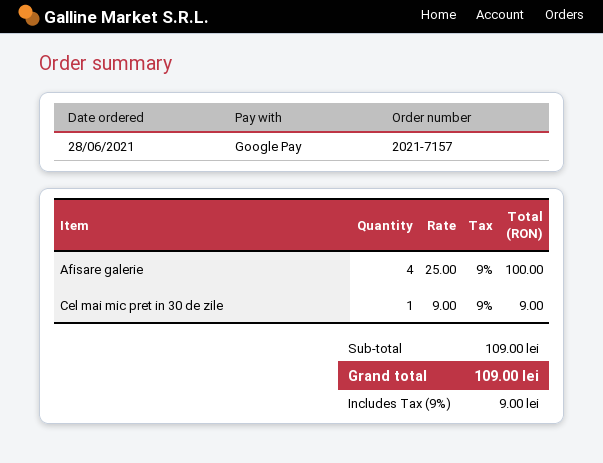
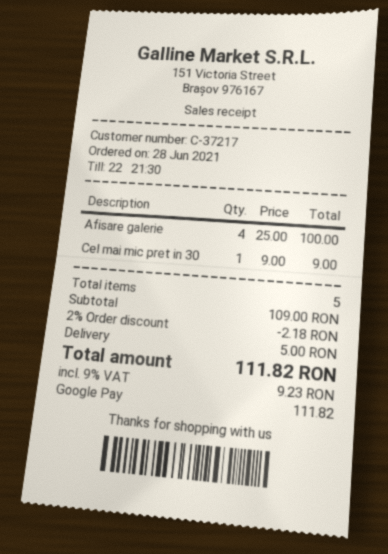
discount: none -> 2% = 2.18
shipping: none -> 5.00
tax: 9% = 9.00 -> 9% = 9.23
total: 109.00 -> 111.82

